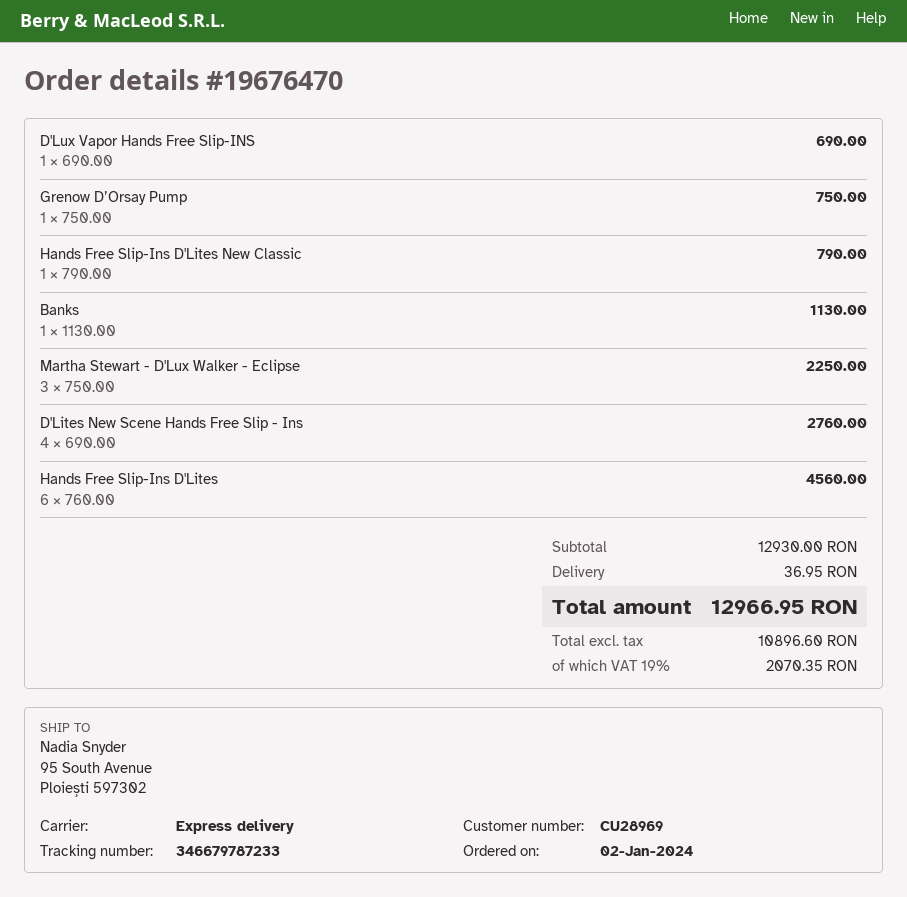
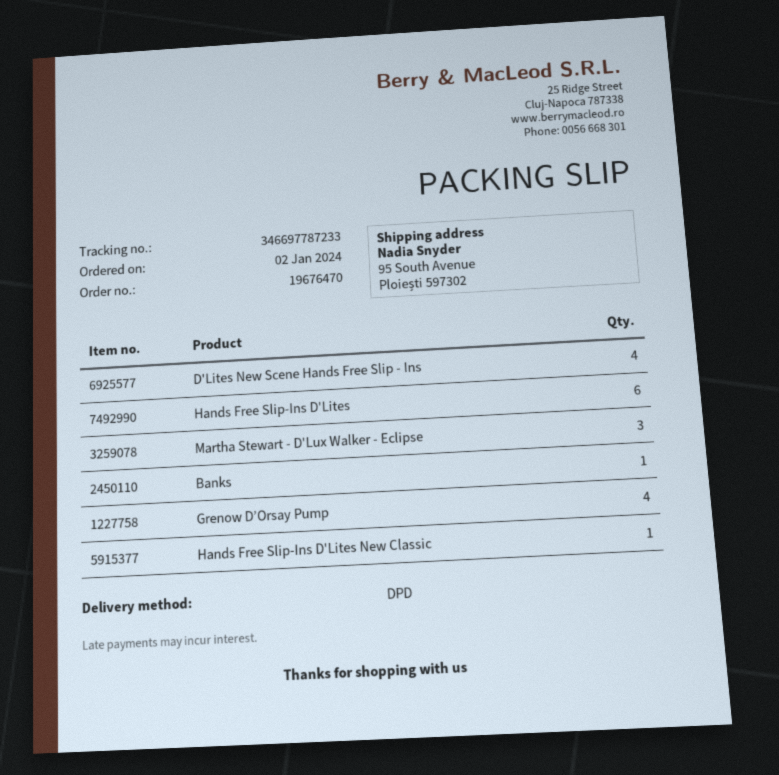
shipping method: express -> DPD
tracking number: 346679787233 -> 346697787233
D'Lux Vapor Hands Free Slip-INS: 1 -> none
Grenow D’Orsay Pump: 1 -> 4

